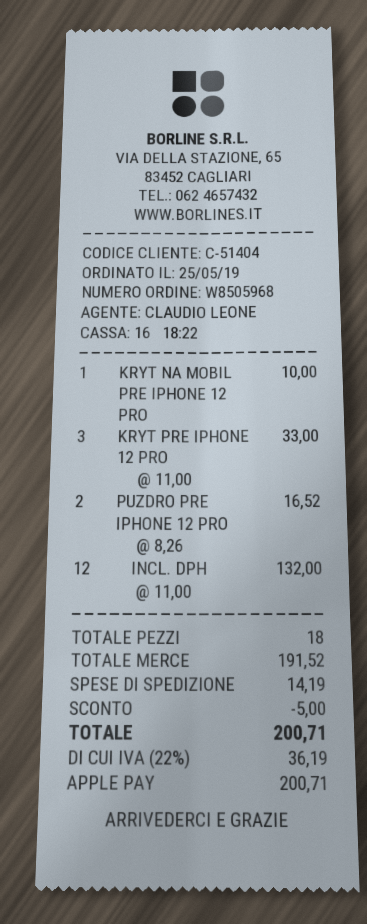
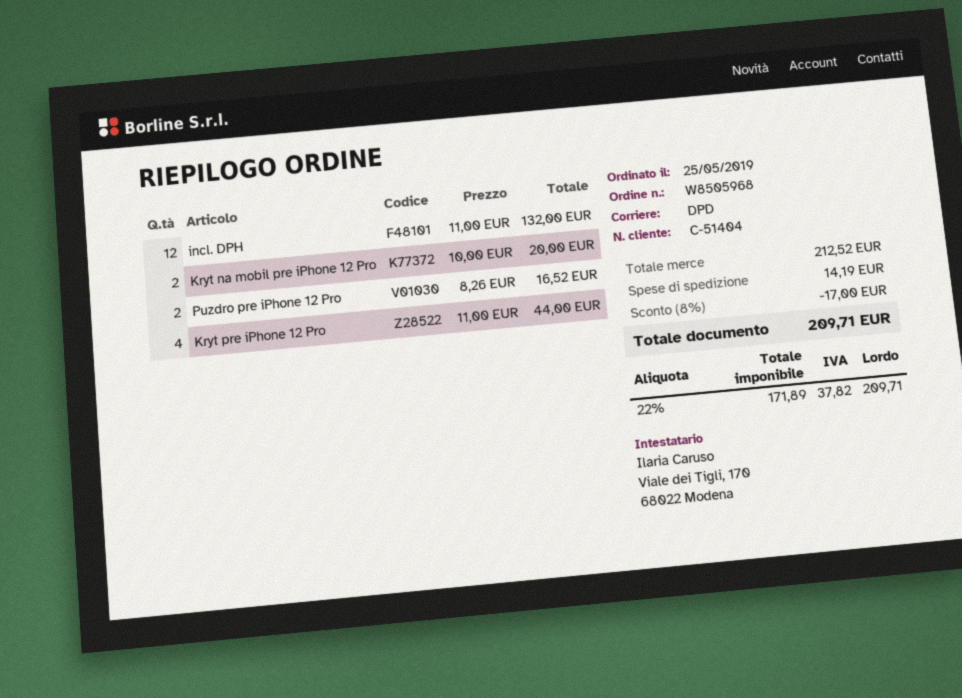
KRYT NA MOBIL PRE IPHONE 12 PRO: 1 x 10.00 = 10.00 -> 2 x 10.00 = 20.00
KRYT PRE IPHONE 12 PRO: 3 x 11.00 = 33.00 -> 4 x 11.00 = 44.00
subtotal: 191.52 -> 212.52
discount: 5.00 -> 17.00
tax: 22% = 36.19 -> 22% = 37.82
total: 200.71 -> 209.71

